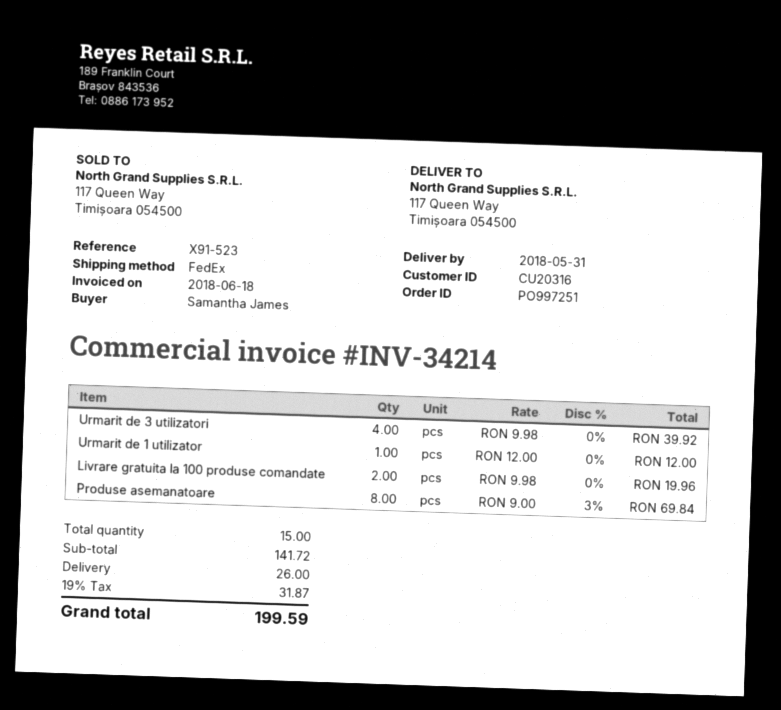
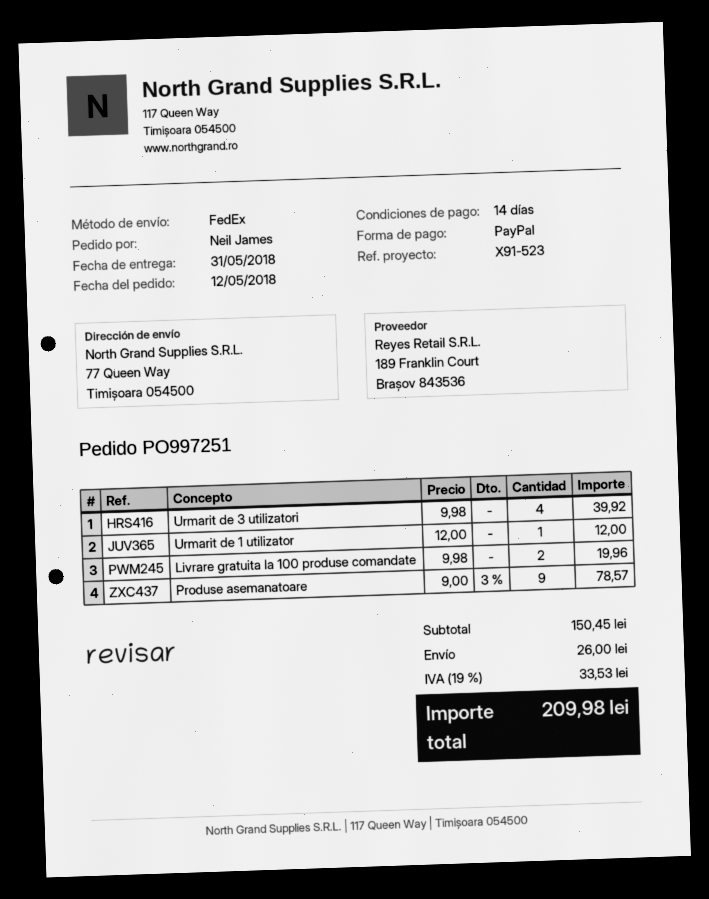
ordered by: Samantha James -> Neil James
ship to: 117 Queen Way, Timișoara 054500 -> 77 Queen Way, Timișoara 054500
Produse asemanatoare: 8 x 9.00 - 3% = 69.84 -> 9 x 9.00 - 3% = 78.57
subtotal: 141.72 -> 150.45
tax: 19% = 31.87 -> 19% = 33.53
total: 199.59 -> 209.98

